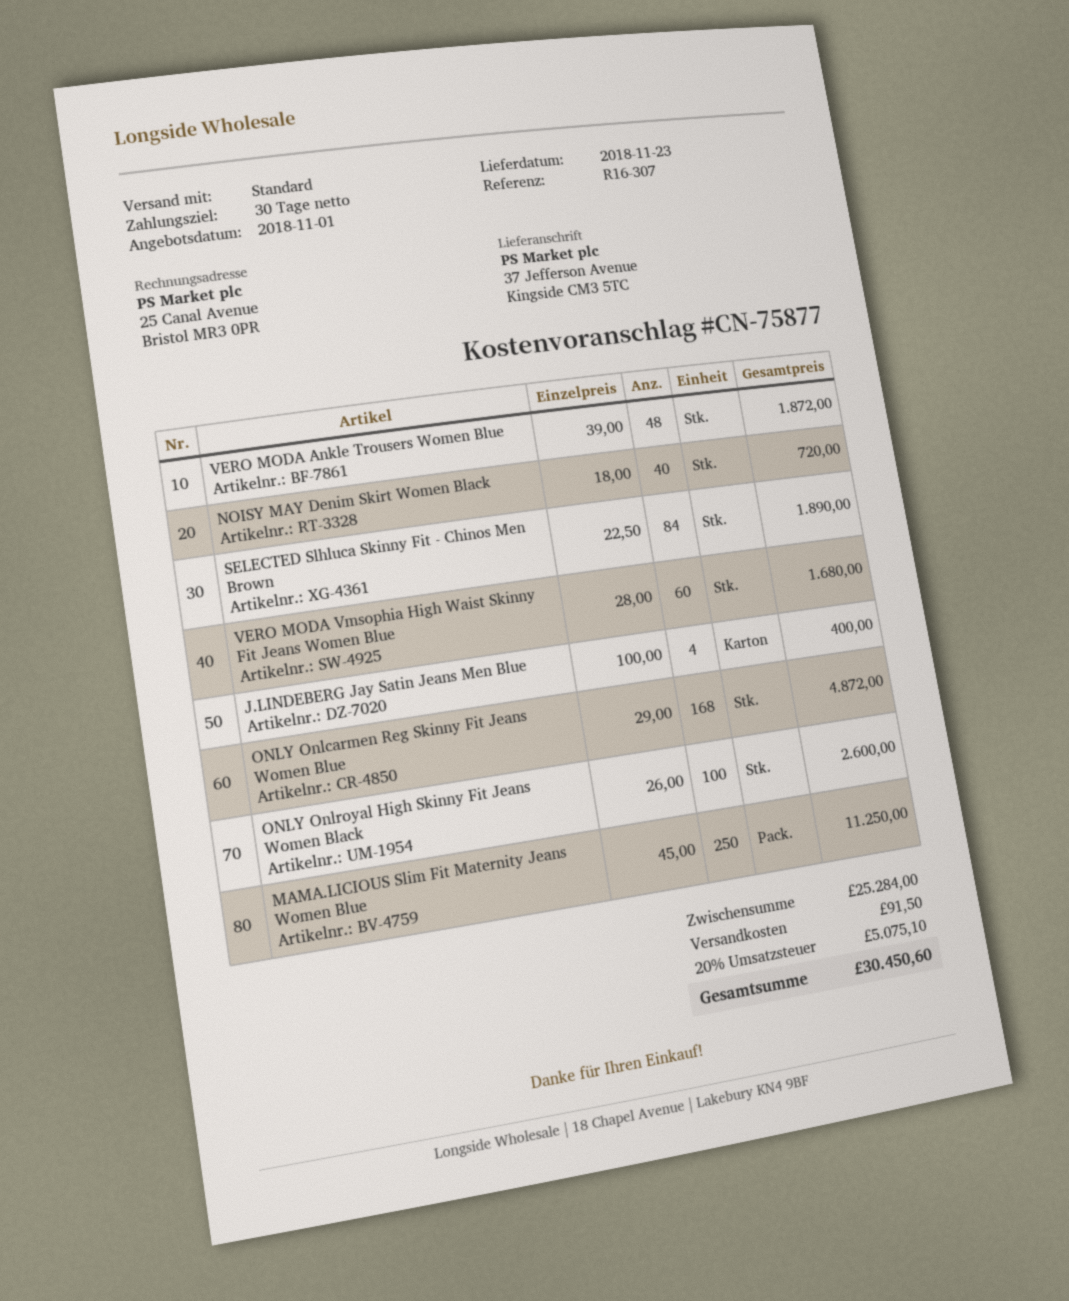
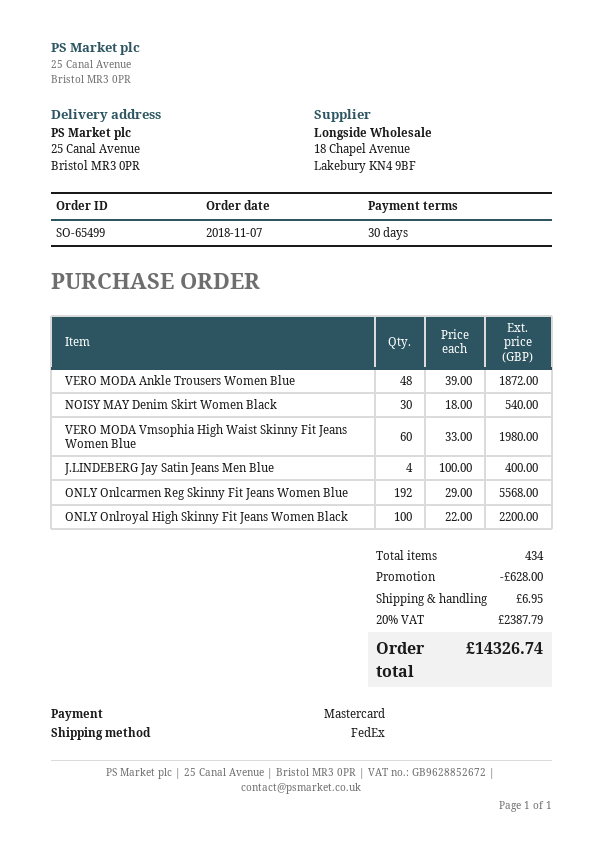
shipping method: standard -> FedEx
ship to: 37 Jefferson Avenue, Kingside CM3 5TC -> 25 Canal Avenue, Bristol MR3 0PR
NOISY MAY Denim Skirt Women Black: 40 x 18.00 = 720.00 -> 30 x 18.00 = 540.00
SELECTED Slhluca Skinny Fit - Chinos Men Brown: 84 x 22.50 = 1890.00 -> none
VERO MODA Vmsophia High Waist Skinny Fit Jeans Women Blue: 60 x 28.00 = 1680.00 -> 60 x 33.00 = 1980.00
ONLY Onlcarmen Reg Skinny Fit Jeans Women Blue: 168 x 29.00 = 4872.00 -> 192 x 29.00 = 5568.00
ONLY Onlroyal High Skinny Fit Jeans Women Black: 100 x 26.00 = 2600.00 -> 100 x 22.00 = 2200.00
MAMA.LICIOUS Slim Fit Maternity Jeans Women Blue: 250 x 45.00 = 11250.00 -> none
discount: none -> 628.00
shipping: 91.50 -> 6.95
tax: 20% = 5075.10 -> 20% = 2387.79
total: 30450.60 -> 14326.74

